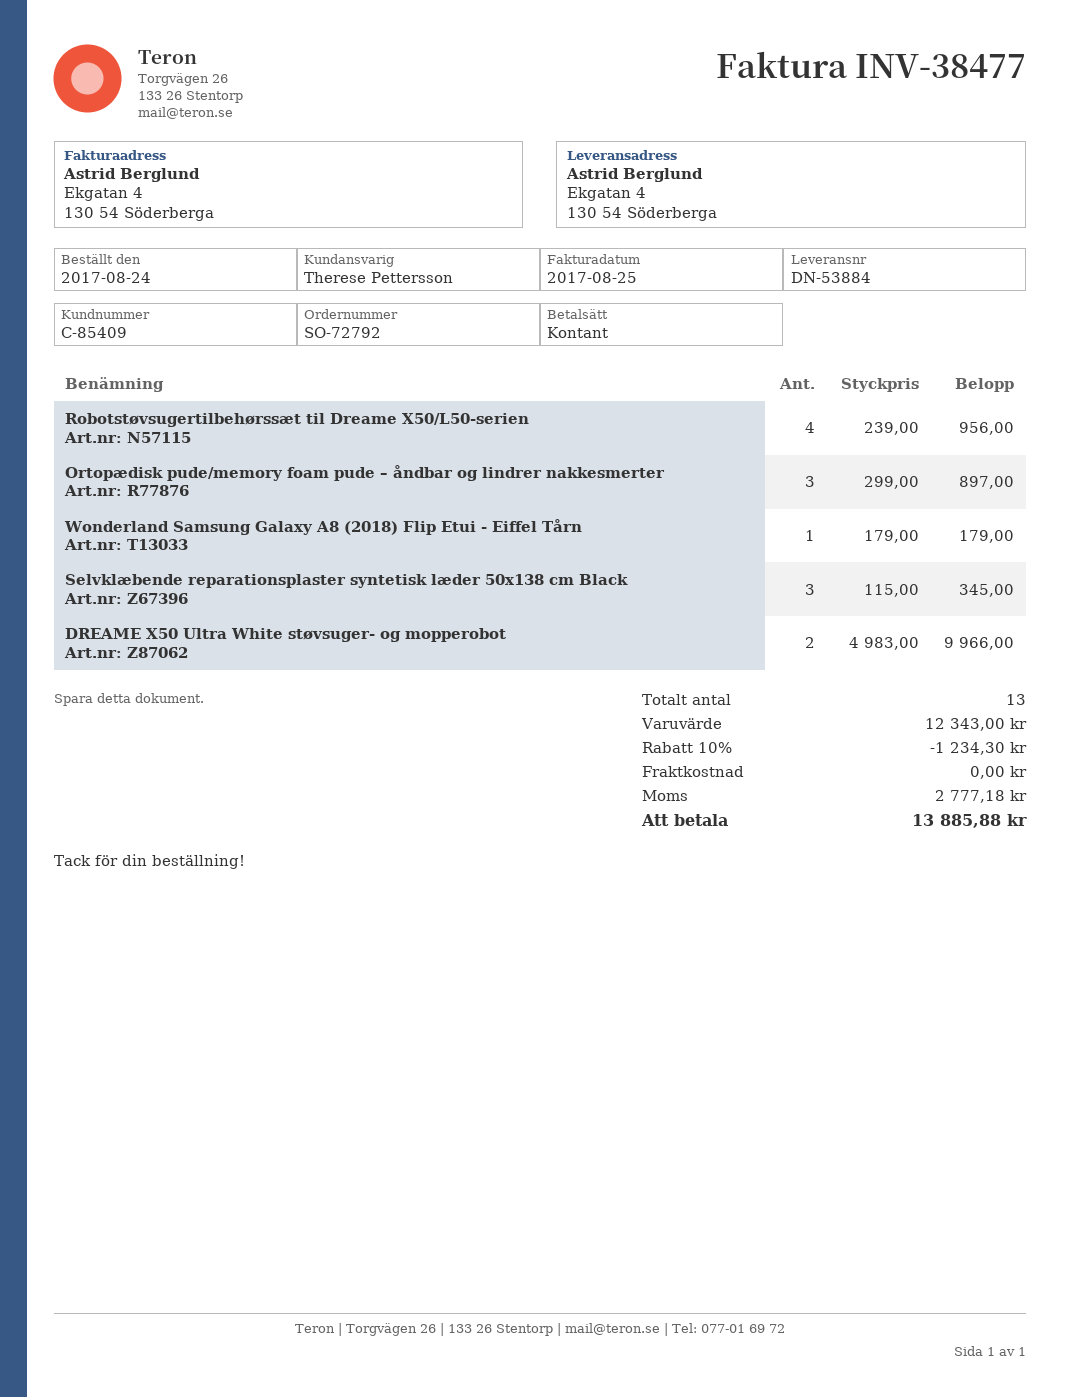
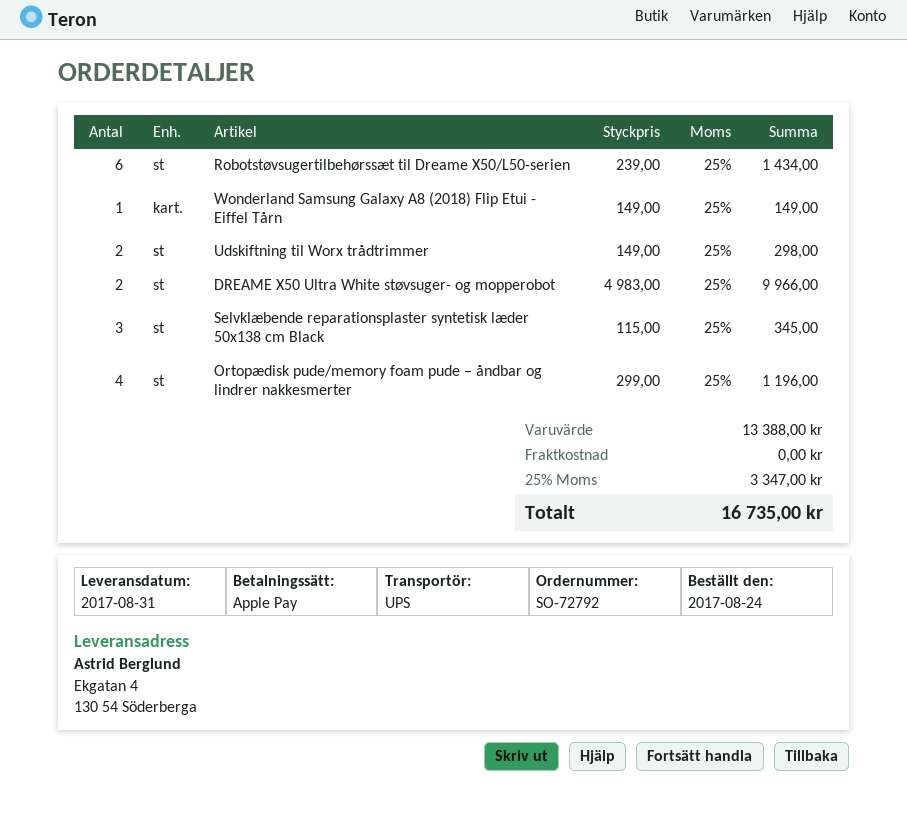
payment method: cash -> Apple Pay
Robotstøvsugertilbehørssæt til Dreame X50/L50-serien: 4 x 239.00 = 956.00 -> 6 x 239.00 = 1434.00
Ortopædisk pude/memory foam pude – åndbar og lindrer nakkesmerter: 3 x 299.00 = 897.00 -> 4 x 299.00 = 1196.00
Wonderland Samsung Galaxy A8 (2018) Flip Etui - Eiffel Tårn: 1 x 179.00 = 179.00 -> 1 x 149.00 = 149.00
Udskiftning til Worx trådtrimmer: none -> 2 x 149.00 = 298.00
subtotal: 12343.00 -> 13388.00
discount: 10% = 1234.30 -> none
tax: 2777.18 -> 3347.00
total: 13885.88 -> 16735.00

